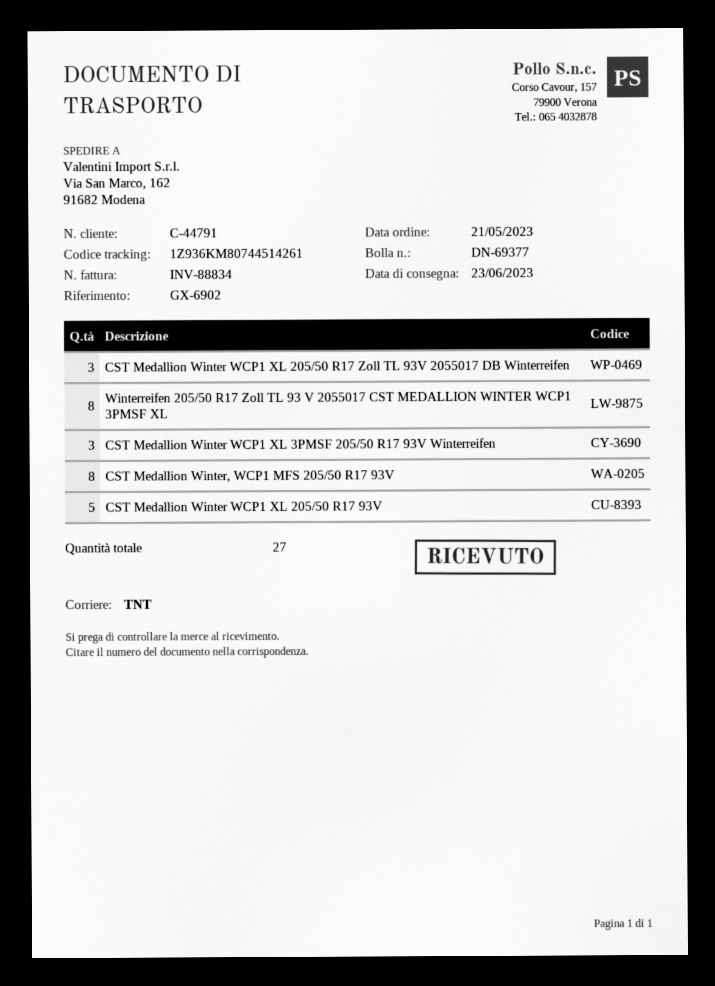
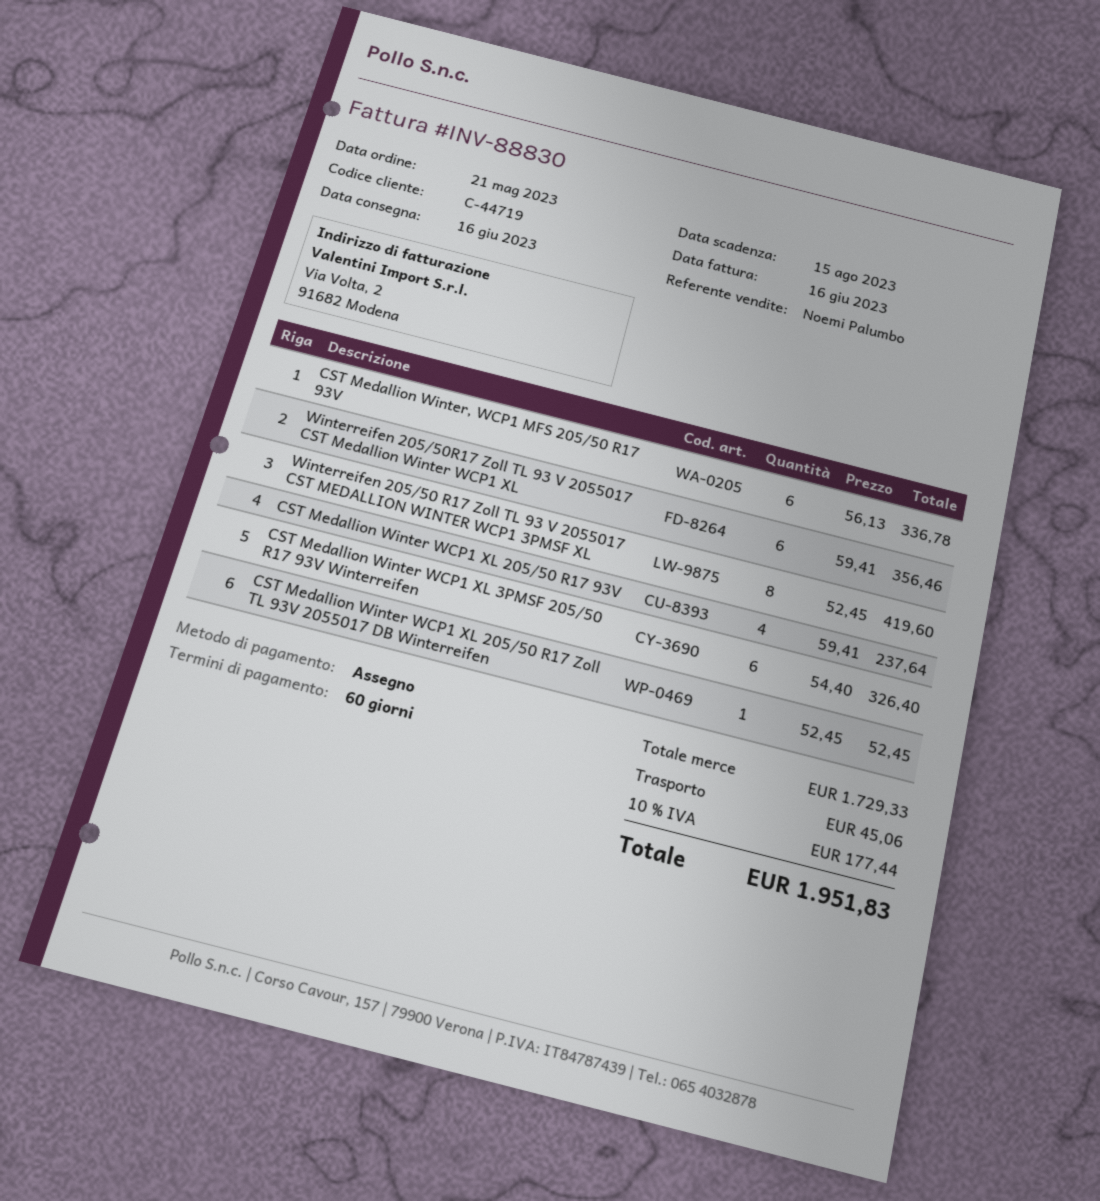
delivery date: 2023-06-23 -> 2023-06-16
invoice number: INV-88834 -> INV-88830
customer number: C-44791 -> C-44719
CST Medallion Winter WCP1 XL 205/50 R17 Zoll TL 93V 2055017 DB Winterreifen: 3 -> 1
CST Medallion Winter WCP1 XL 3PMSF 205/50 R17 93V Winterreifen: 3 -> 6
CST Medallion Winter, WCP1 MFS 205/50 R17 93V: 8 -> 6
CST Medallion Winter WCP1 XL 205/50 R17 93V: 5 -> 4
Winterreifen 205/50R17 Zoll TL 93 V 2055017 CST Medallion Winter WCP1 XL: none -> 6

